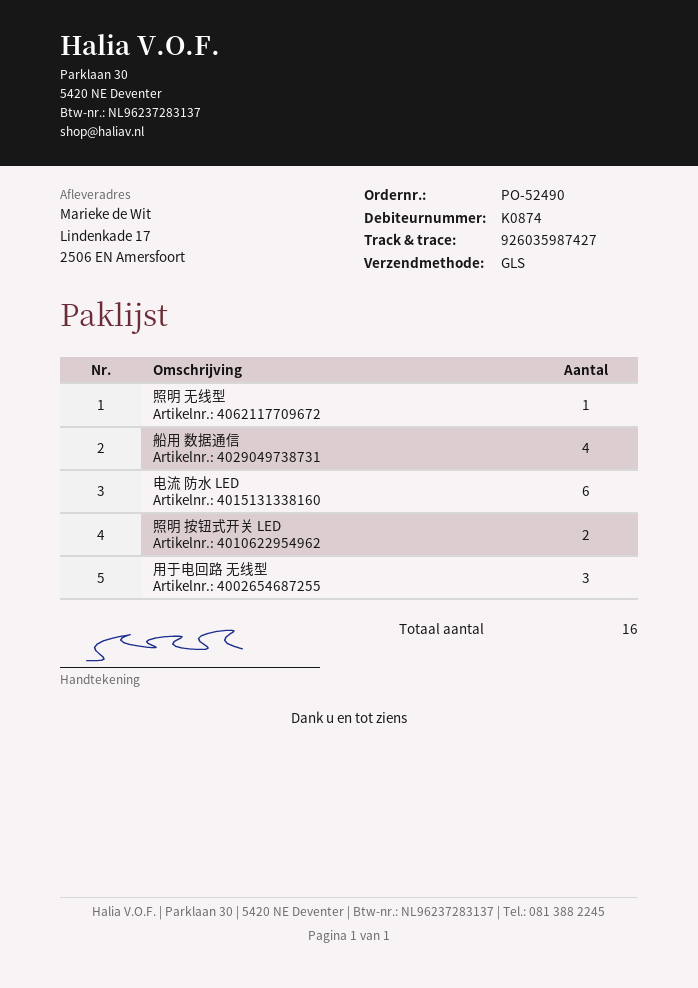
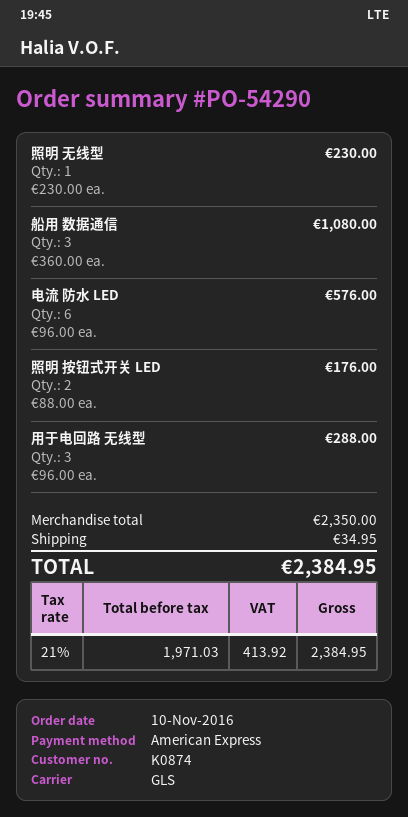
order number: PO-52490 -> PO-54290
船用 数据通信: 4 -> 3

